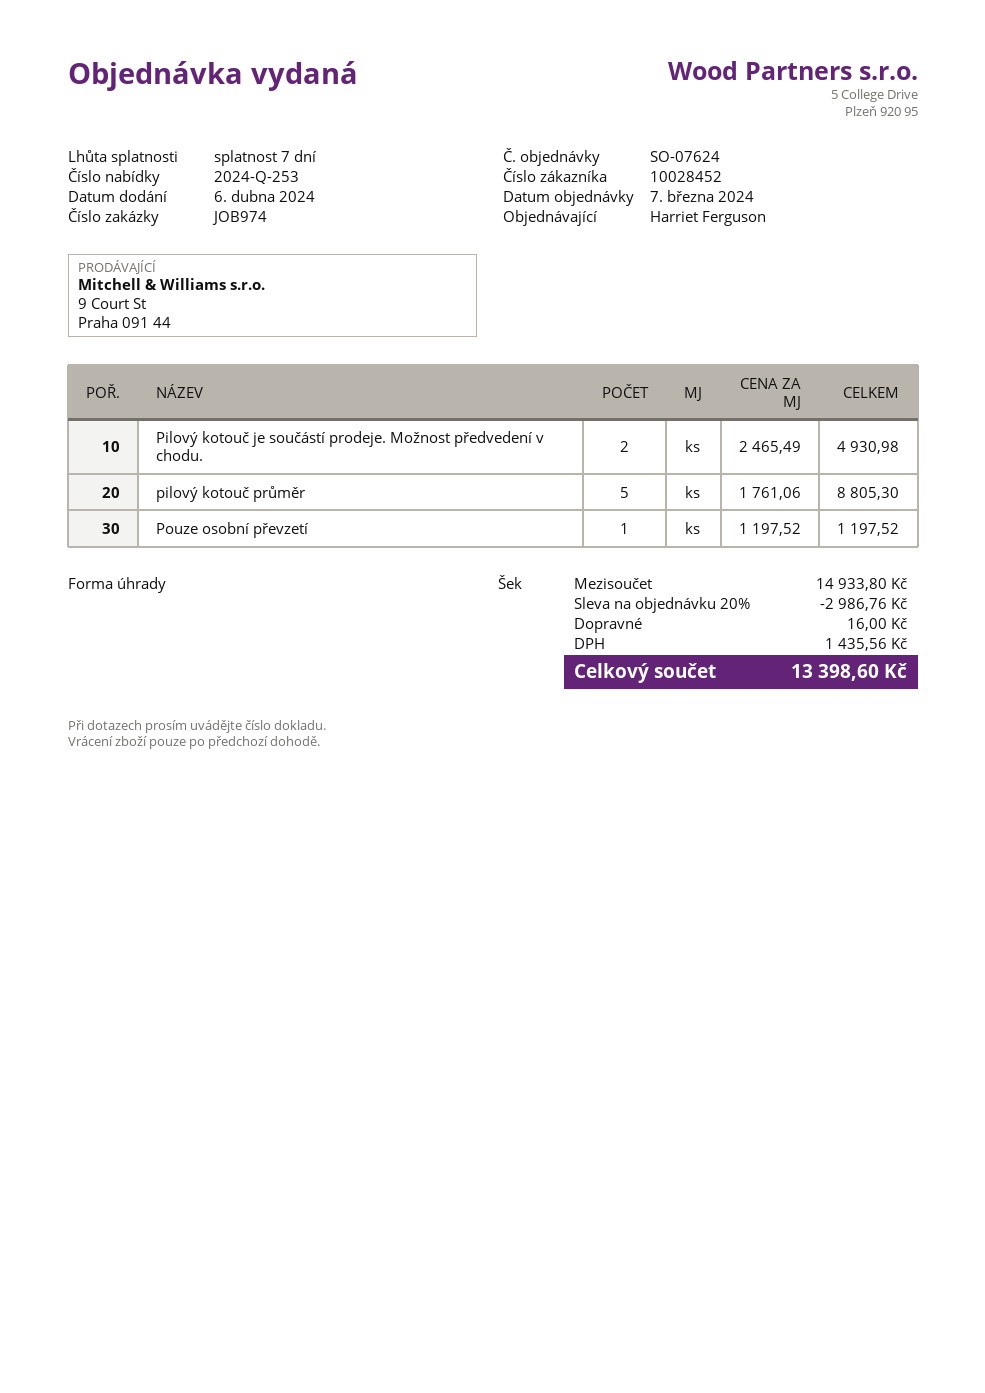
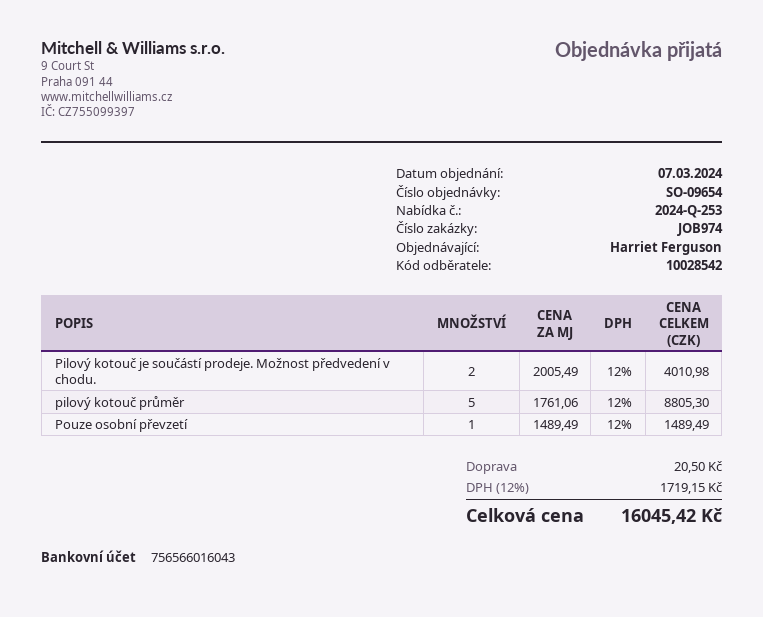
order number: SO-07624 -> SO-09654
customer number: 10028452 -> 10028542
Pilový kotouč je součástí prodeje. Možnost předvedení v chodu.: 2 x 2465.49 = 4930.98 -> 2 x 2005.49 = 4010.98
Pouze osobní převzetí: 1 x 1197.52 = 1197.52 -> 1 x 1489.49 = 1489.49
discount: 20% = 2986.76 -> none
shipping: 16.00 -> 20.50
tax: 1435.56 -> 1719.15
total: 13398.60 -> 16045.42

